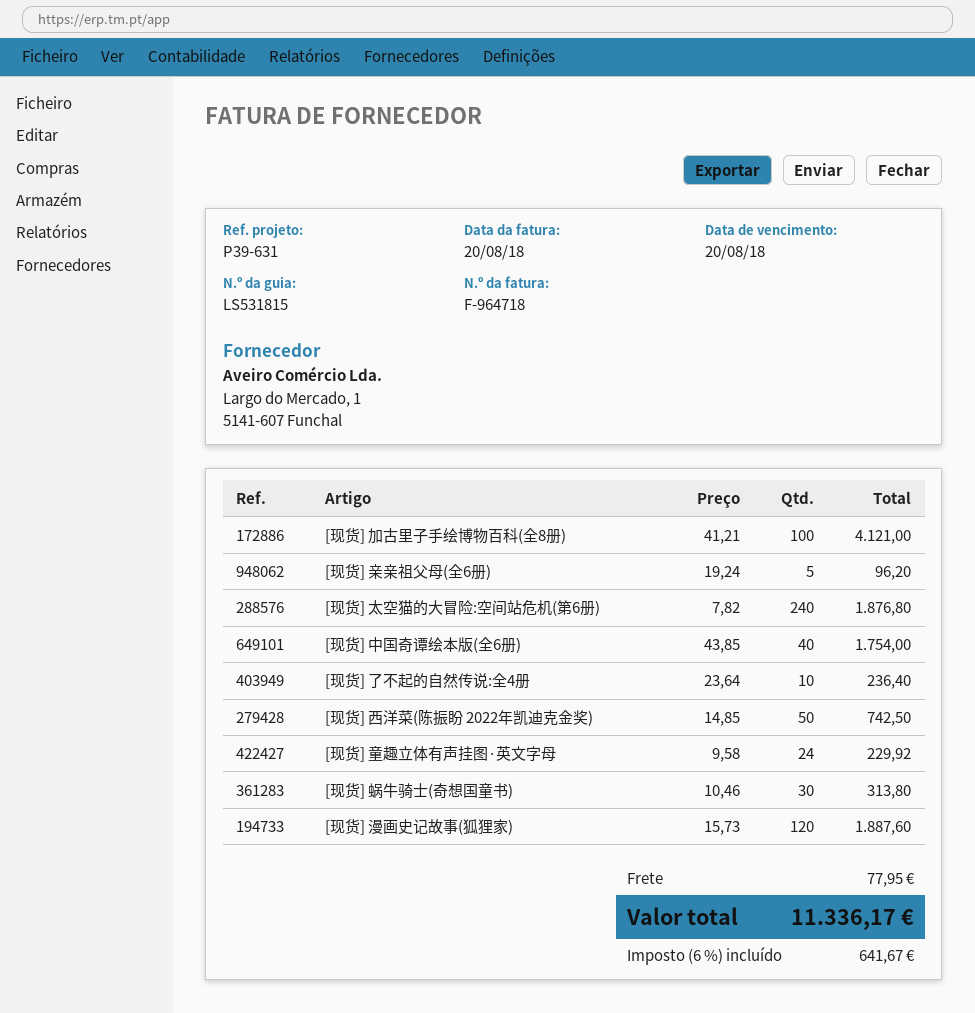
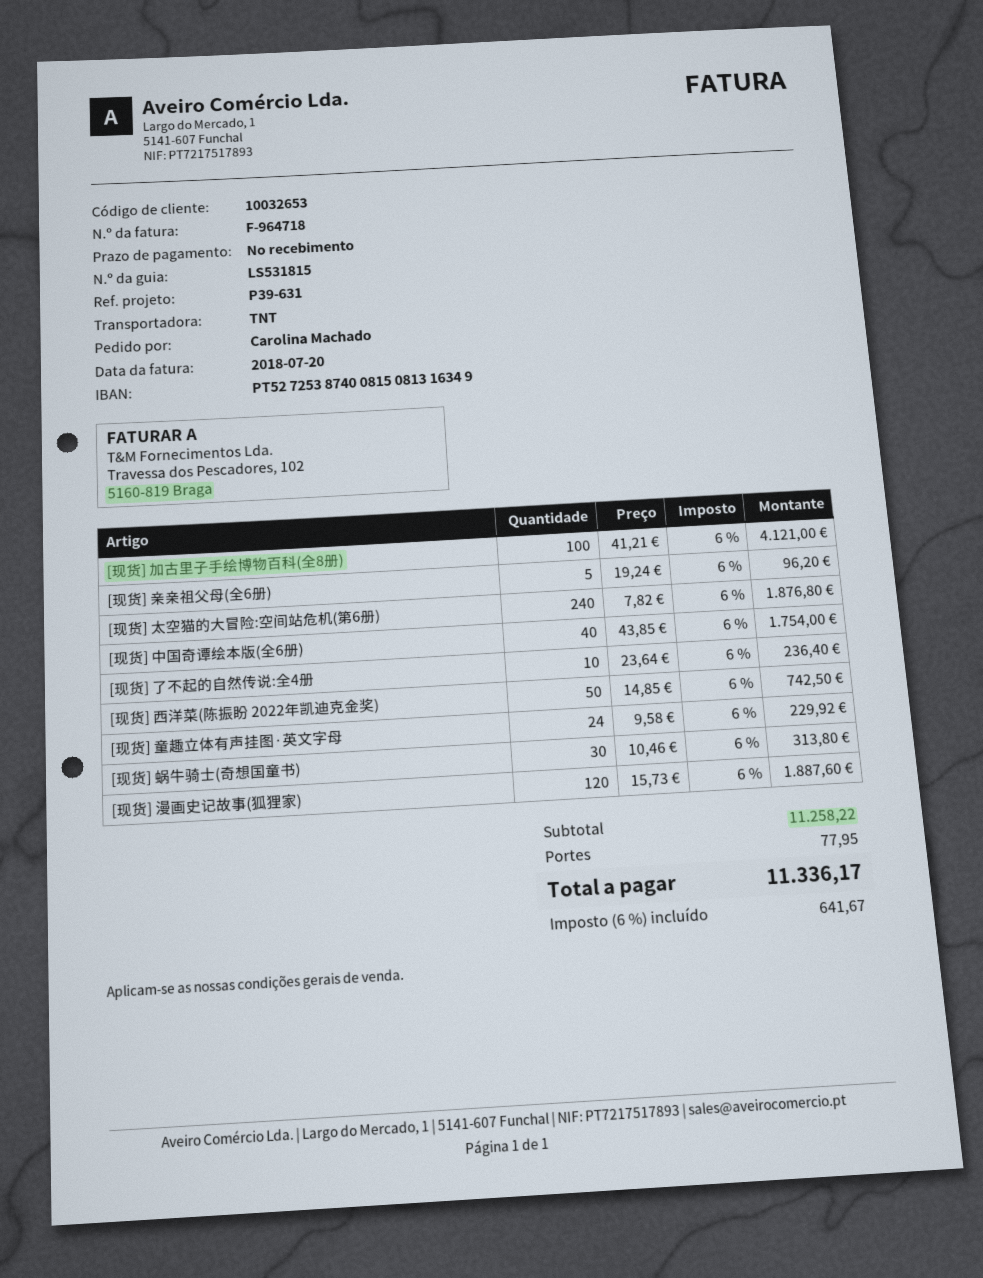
invoice date: 2018-08-20 -> 2018-07-20

